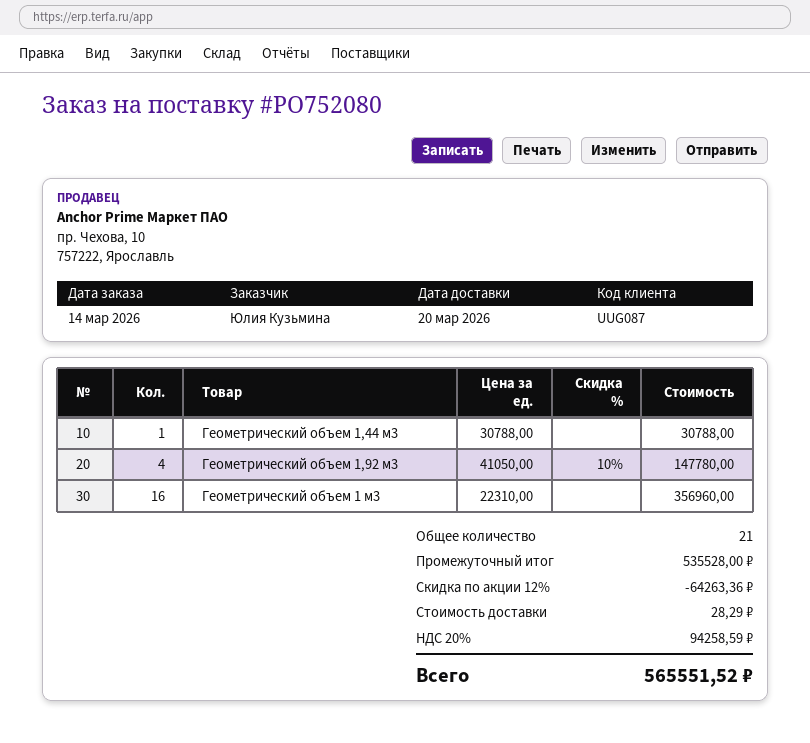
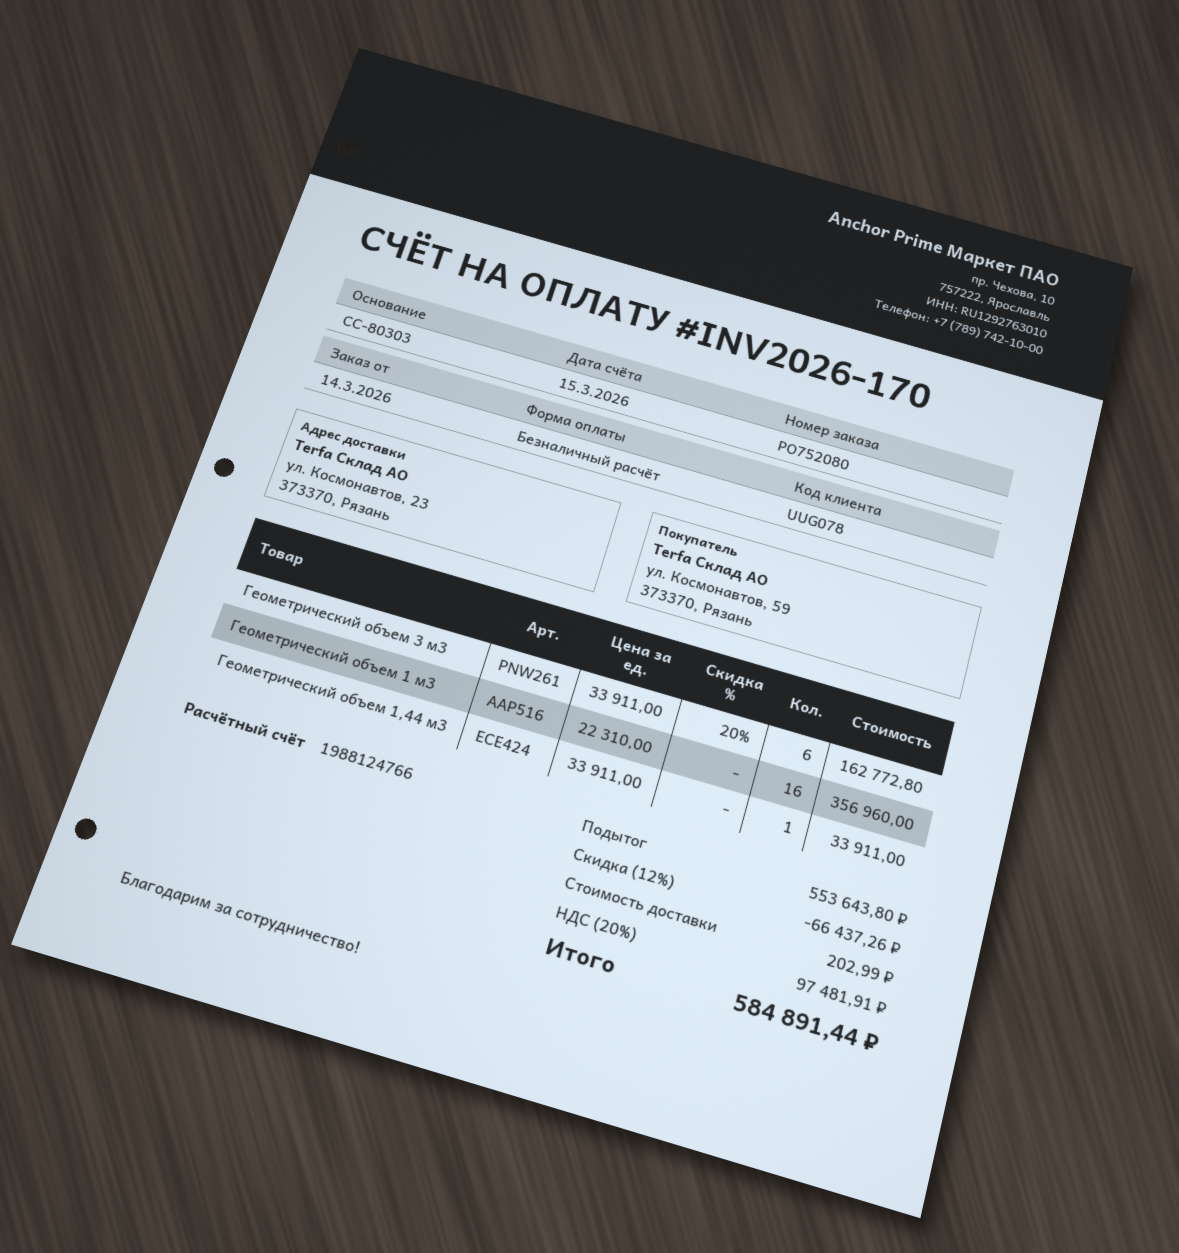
customer number: UUG087 -> UUG078
Геометрический объем 1,44 м3: 1 x 30788.00 = 30788.00 -> 1 x 33911.00 = 33911.00
Геометрический объем 1,92 м3: 4 x 41050.00 - 10% = 147780.00 -> none
Геометрический объем 3 м3: none -> 6 x 33911.00 - 20% = 162772.80
subtotal: 535528.00 -> 553643.80
discount: 12% = 64263.36 -> 12% = 66437.26
shipping: 28.29 -> 202.99
tax: 20% = 94258.59 -> 20% = 97481.91
total: 565551.52 -> 584891.44

